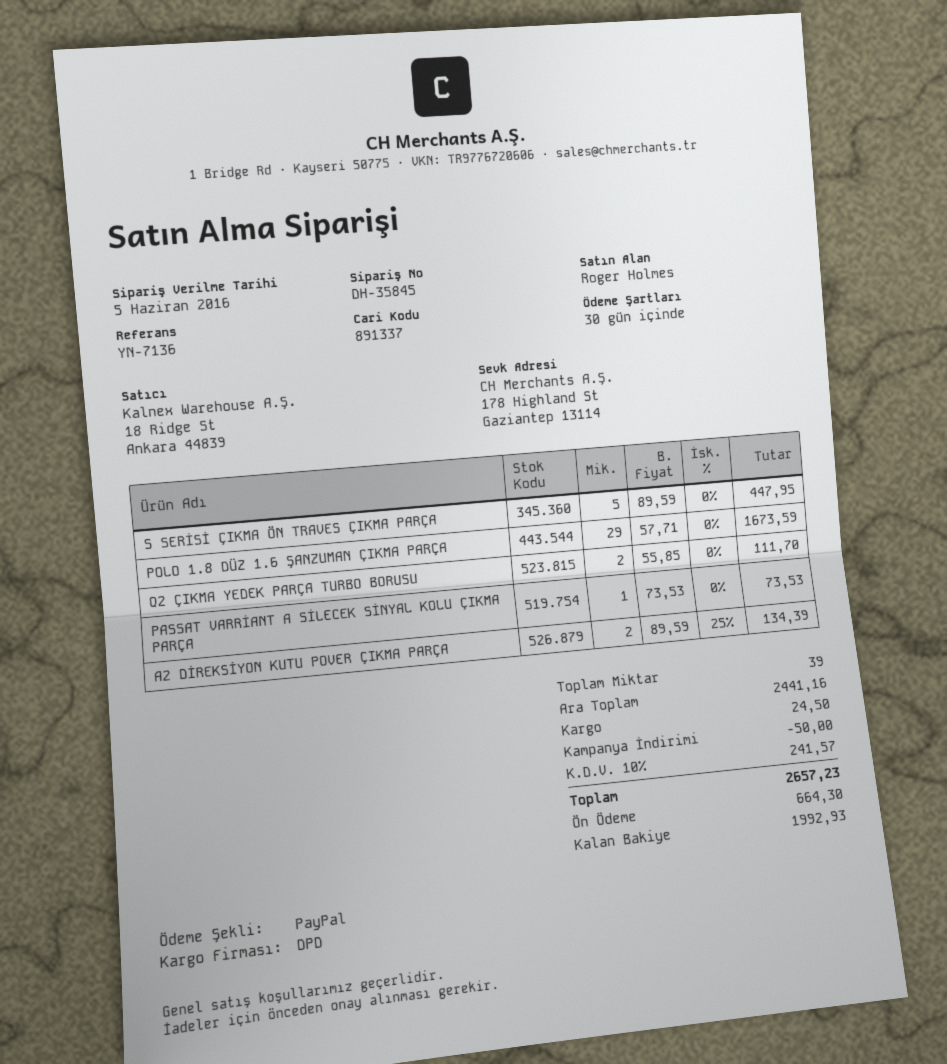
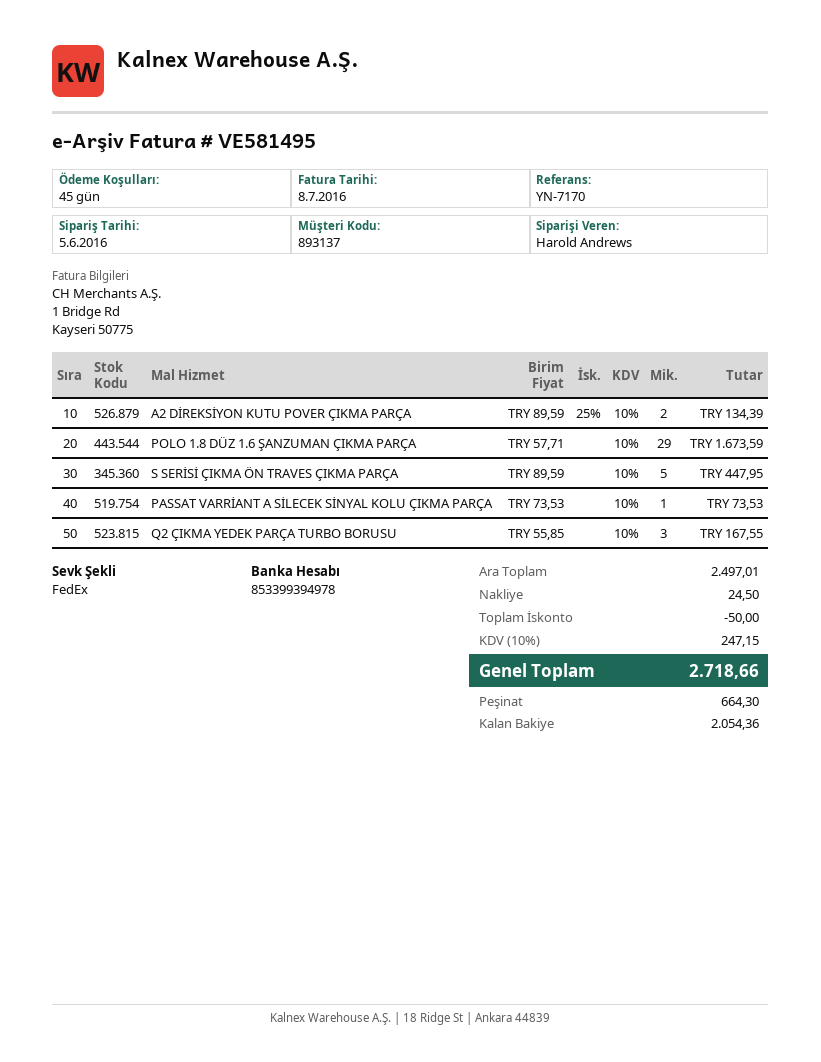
payment terms: 30 days -> 45 days
customer number: 891337 -> 893137
reference: YN-7136 -> YN-7170
ordered by: Roger Holmes -> Harold Andrews
shipping method: DPD -> FedEx
Q2 ÇIKMA YEDEK PARÇA TURBO BORUSU: 2 x 55.85 = 111.70 -> 3 x 55.85 = 167.55
subtotal: 2441.16 -> 2497.01
tax: 10% = 241.57 -> 10% = 247.15
total: 2657.23 -> 2718.66
balance: 1992.93 -> 2054.36

